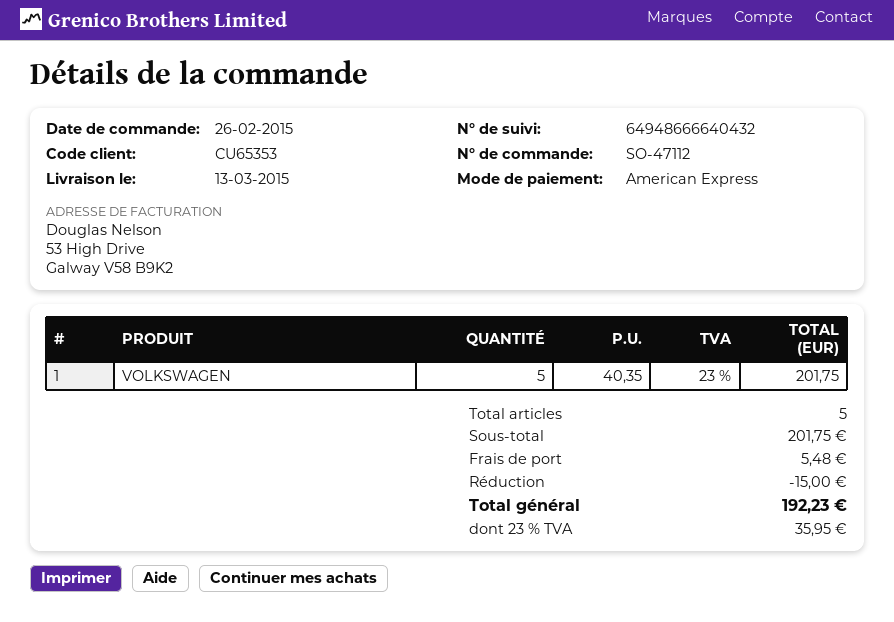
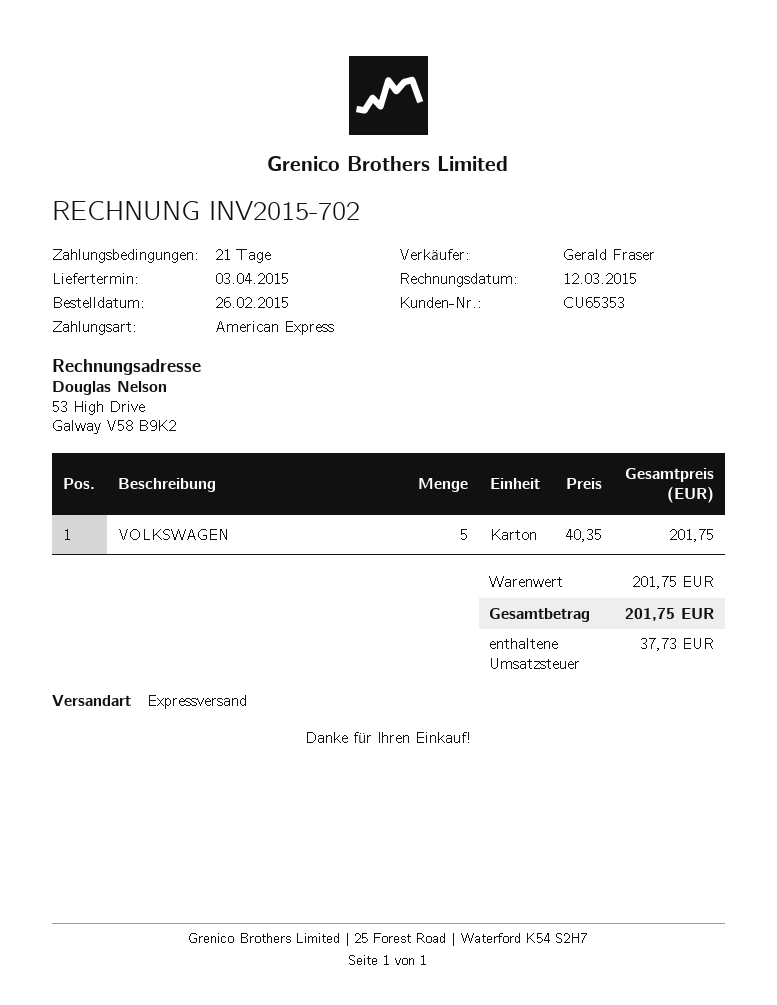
delivery date: 2015-03-13 -> 2015-04-03
discount: 15.00 -> none
shipping: 5.48 -> none
tax: 35.95 -> 37.73
total: 192.23 -> 201.75

